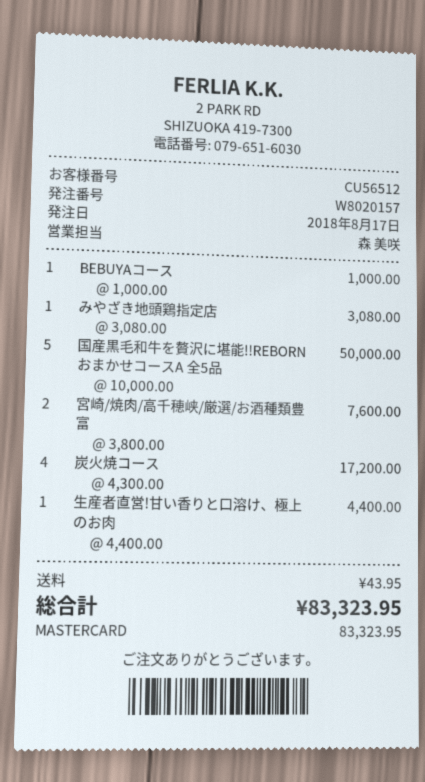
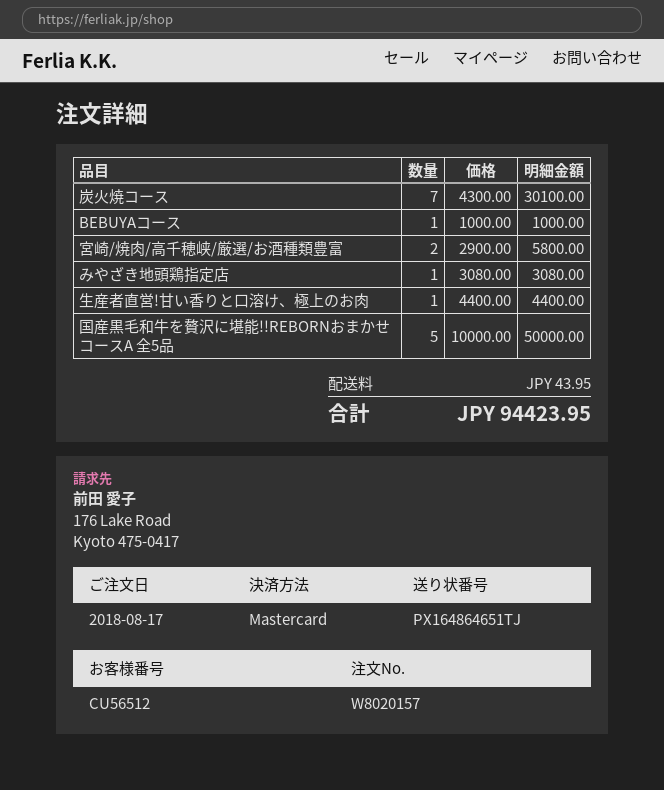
宮崎/焼肉/高千穂峡/厳選/お酒種類豊富: 2 x 3800.00 = 7600.00 -> 2 x 2900.00 = 5800.00
炭火焼コース: 4 x 4300.00 = 17200.00 -> 7 x 4300.00 = 30100.00
total: 83323.95 -> 94423.95

